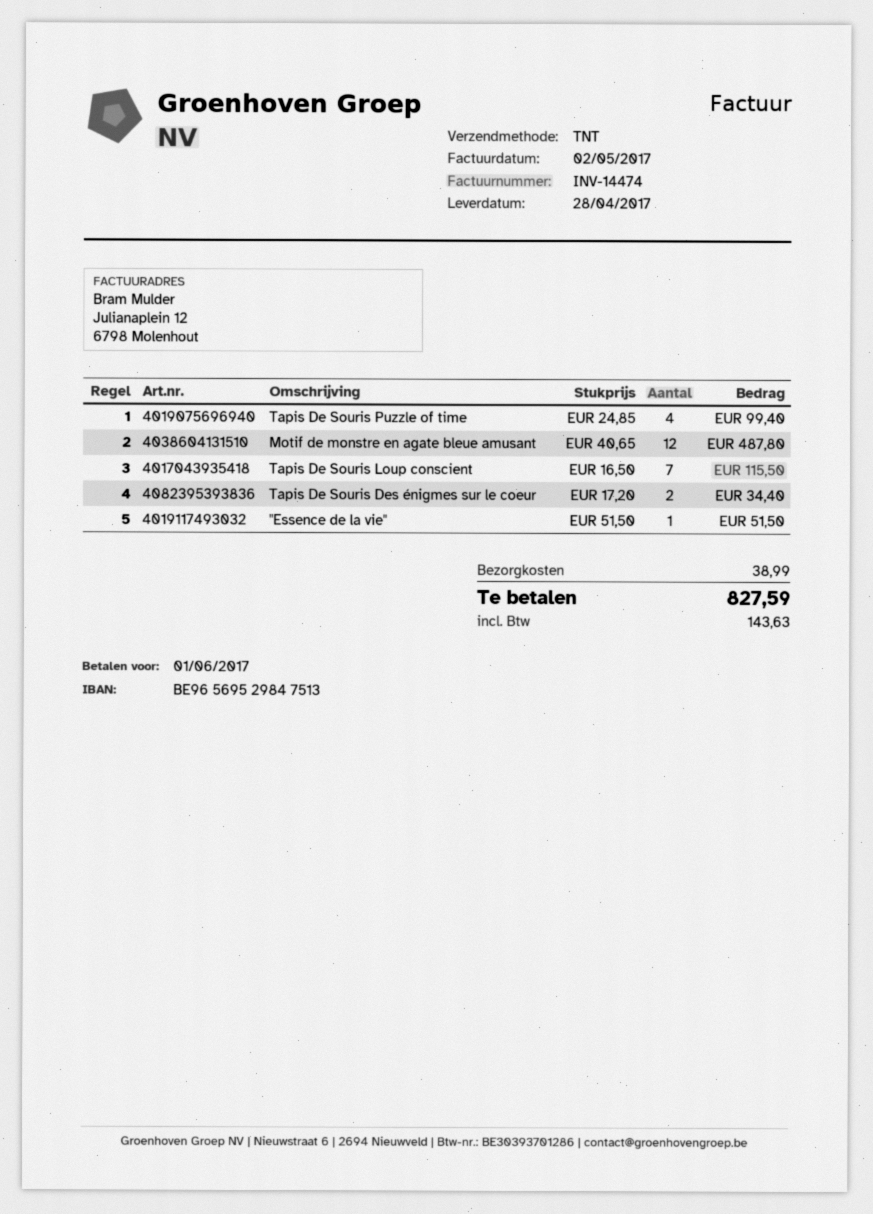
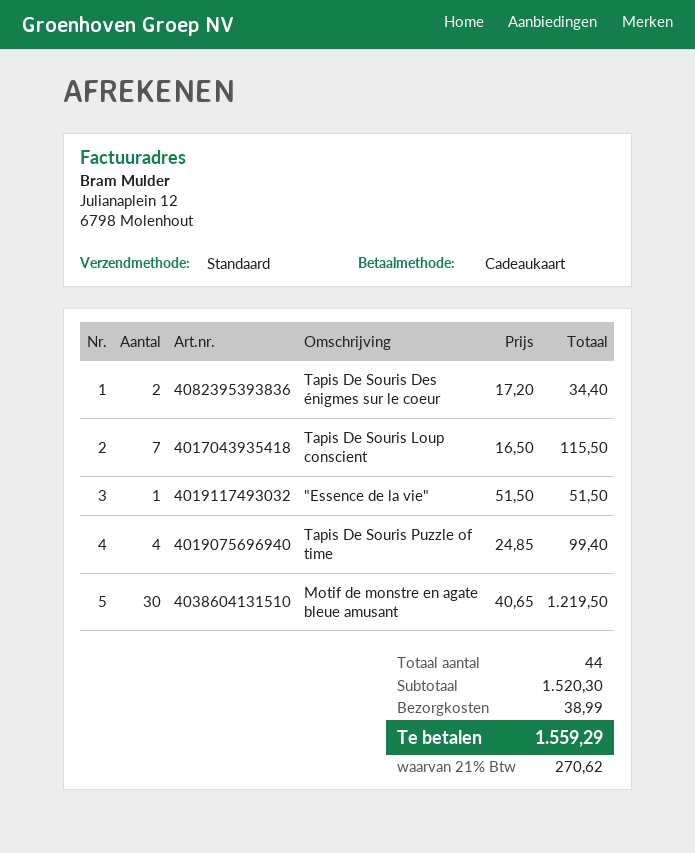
shipping method: TNT -> standard
Motif de monstre en agate bleue amusant: 12 x 40.65 = 487.80 -> 30 x 40.65 = 1219.50
tax: 143.63 -> 270.62
total: 827.59 -> 1559.29

